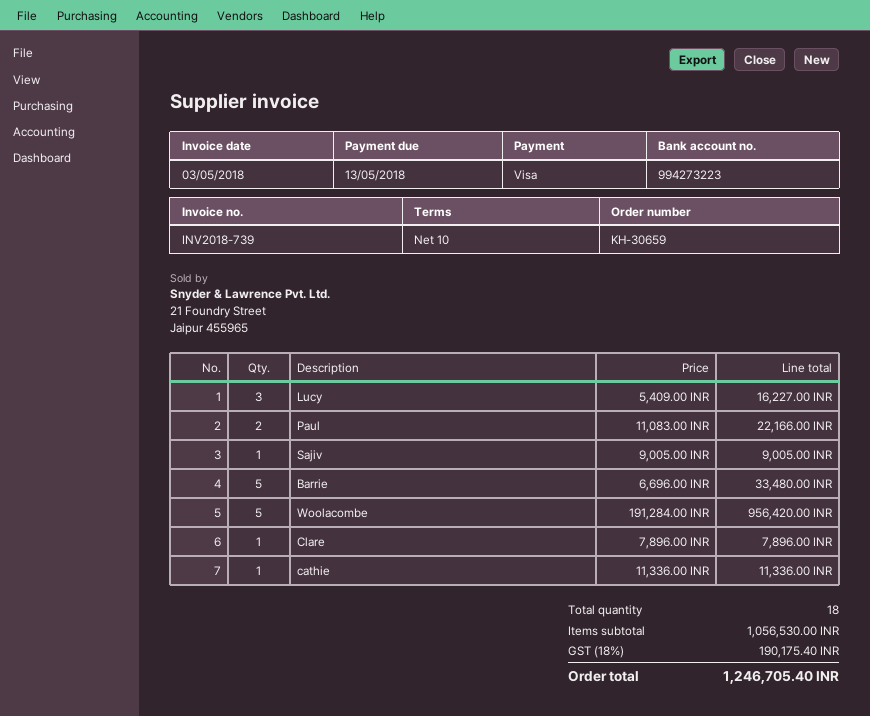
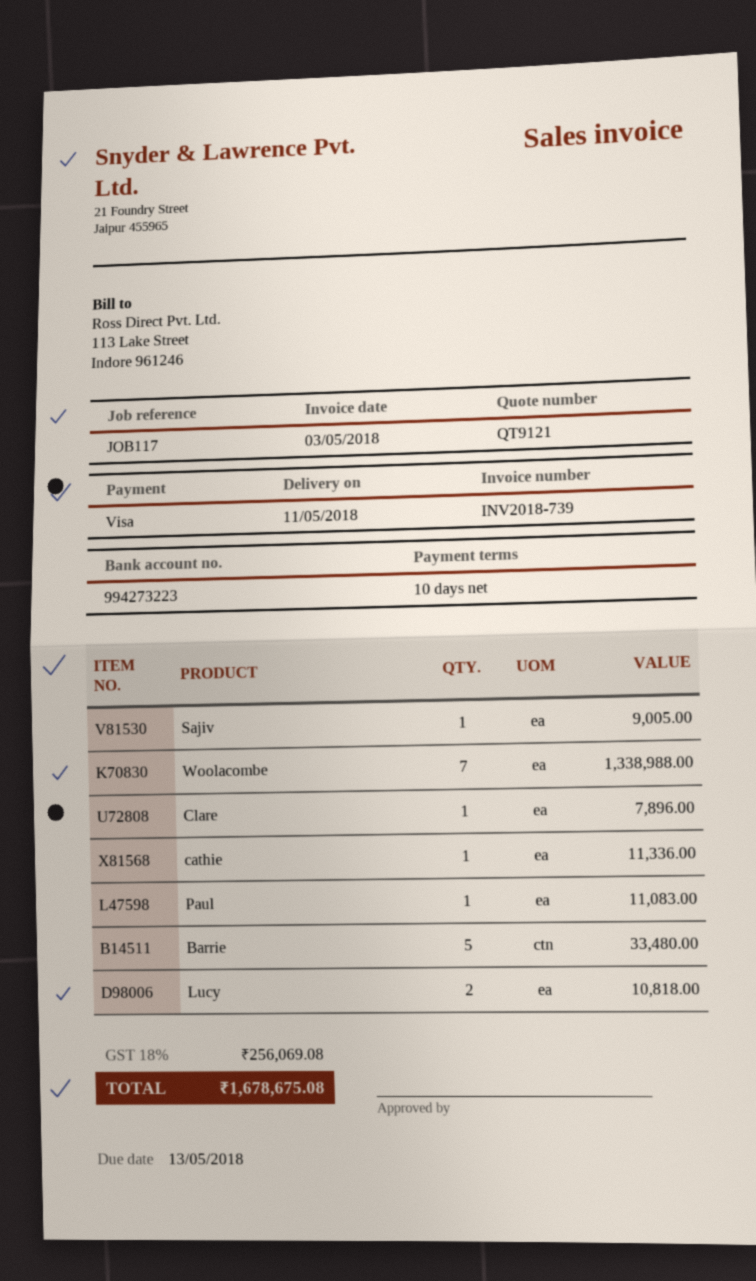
Lucy: 3 for 16227.00 -> 2 for 10818.00
Paul: 2 for 22166.00 -> 1 for 11083.00
Woolacombe: 5 for 956420.00 -> 7 for 1338988.00
tax: 18% = 190175.40 -> 18% = 256069.08
total: 1246705.40 -> 1678675.08

